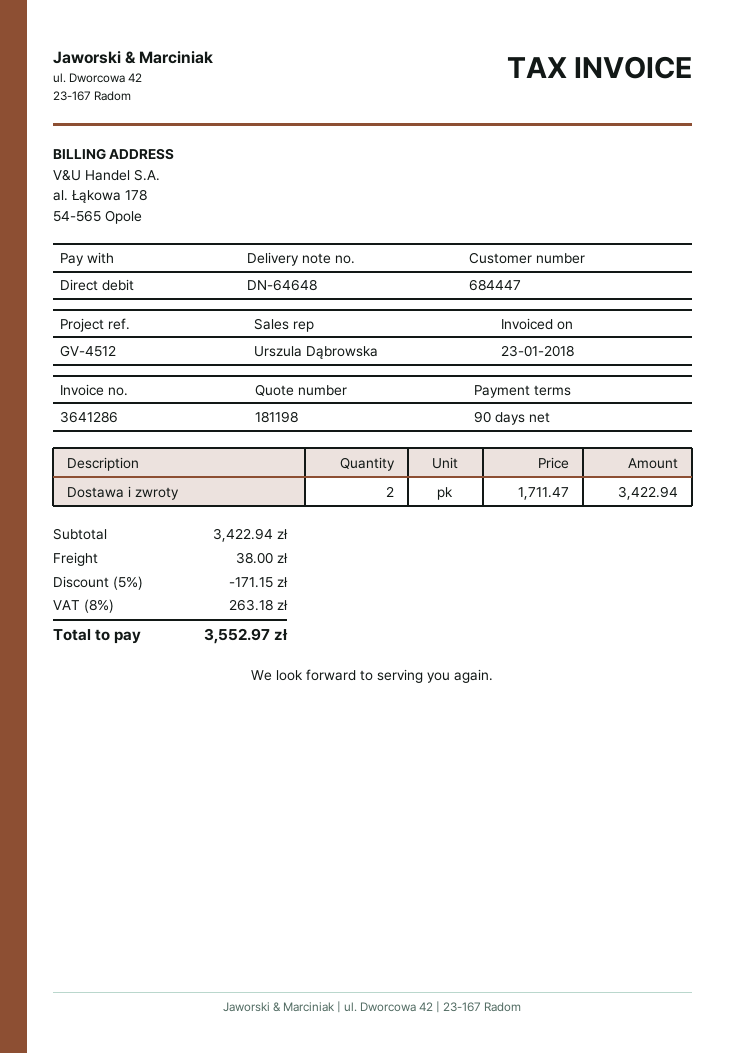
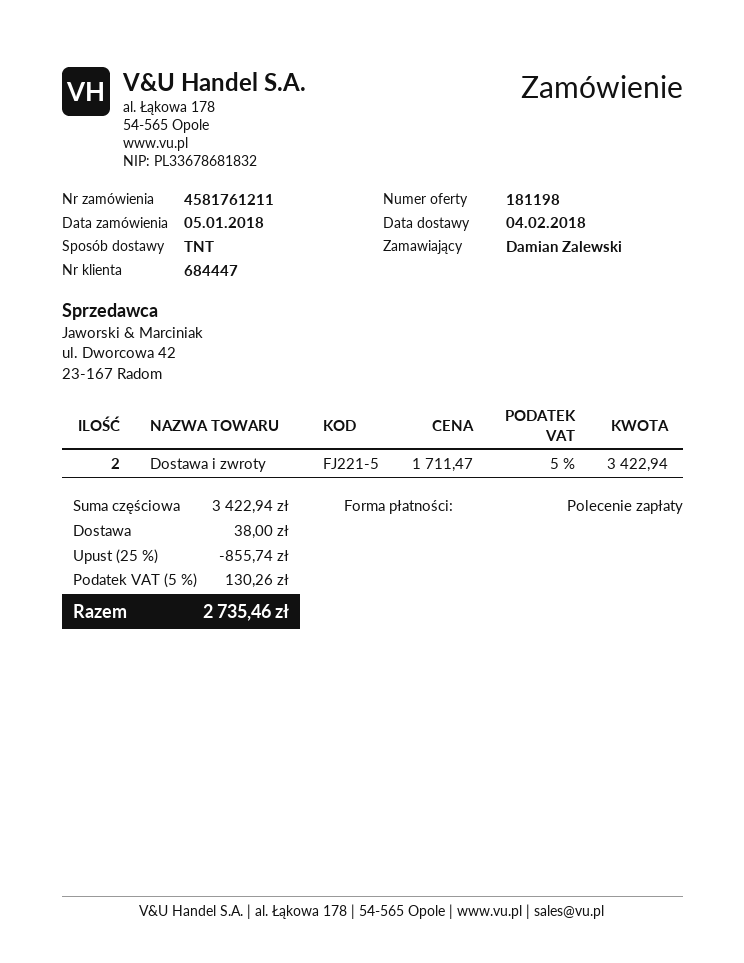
discount: 5% = 171.15 -> 25% = 855.74
tax: 8% = 263.18 -> 5% = 130.26
total: 3552.97 -> 2735.46

